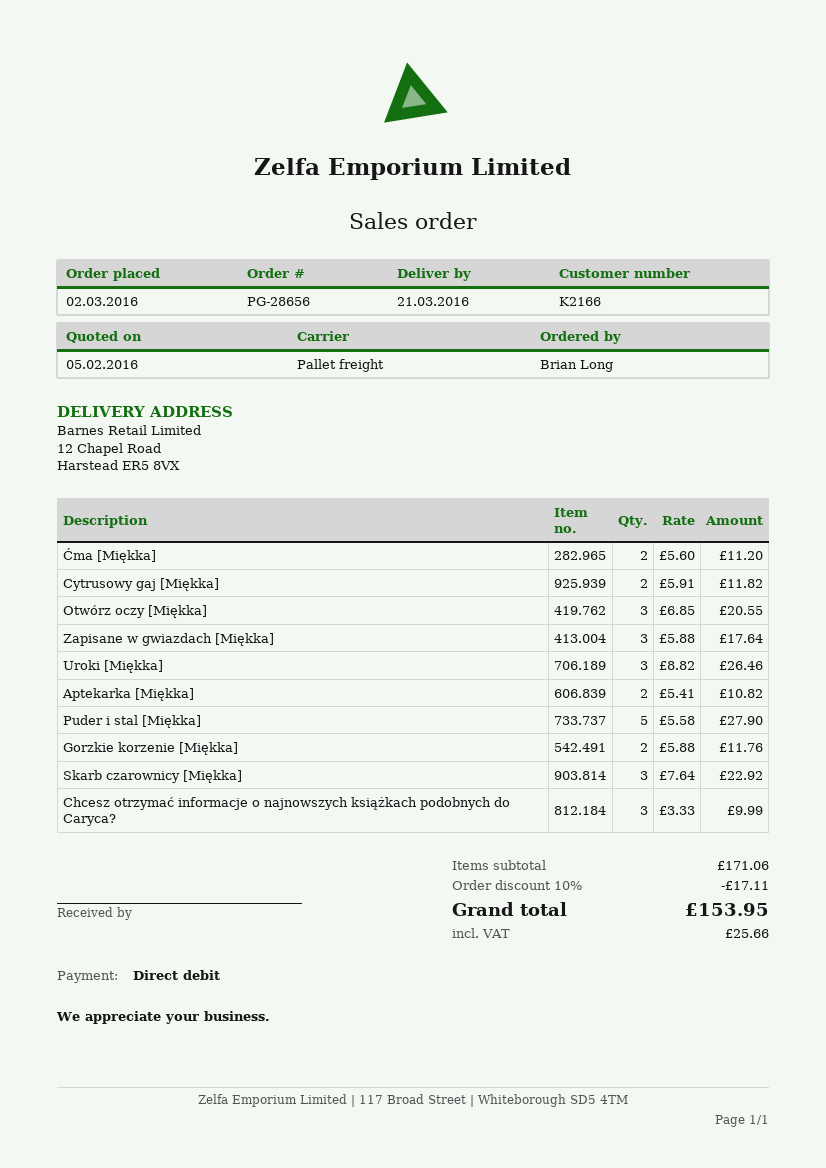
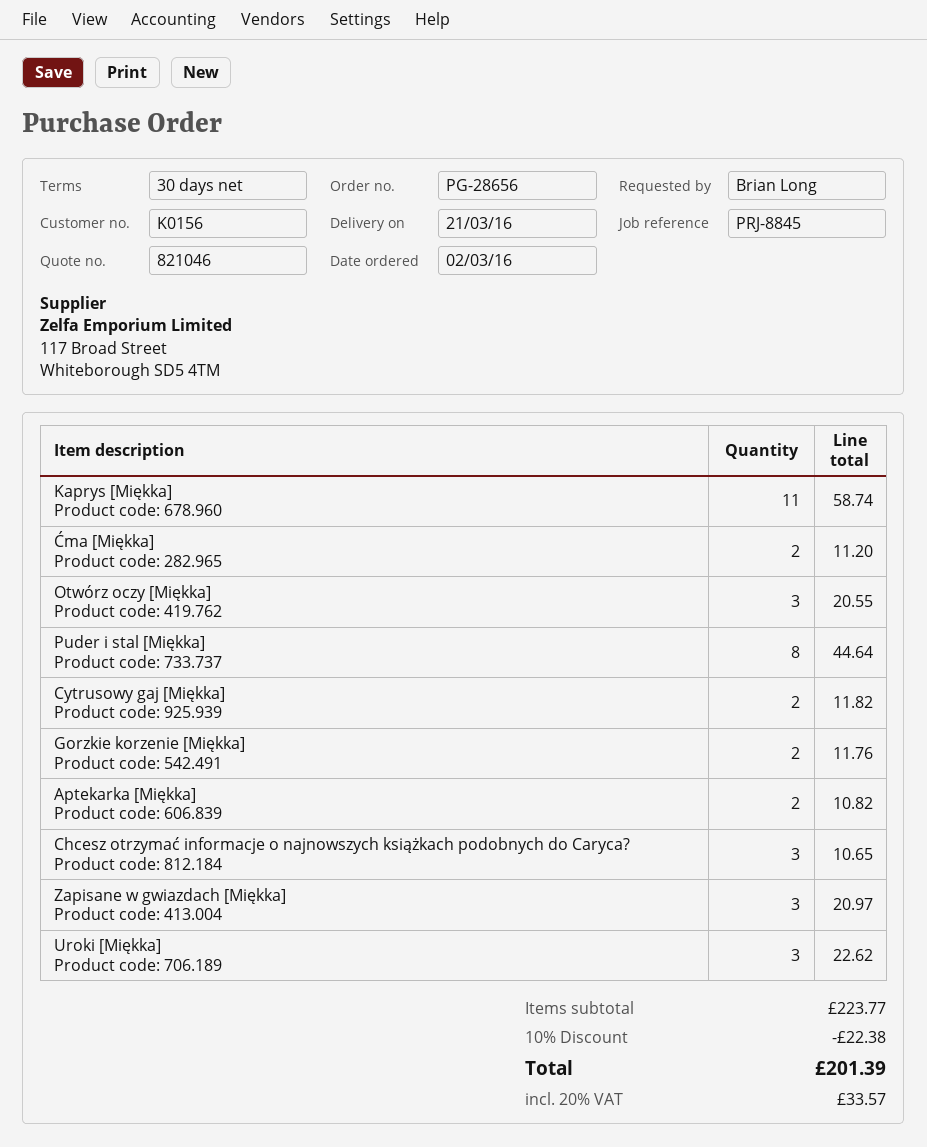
customer number: K2166 -> K0156
Zapisane w gwiazdach [Miękka]: 3 for 17.64 -> 3 for 20.97
Uroki [Miękka]: 3 for 26.46 -> 3 for 22.62
Puder i stal [Miękka]: 5 for 27.90 -> 8 for 44.64
Skarb czarownicy [Miękka]: 3 for 22.92 -> none
Chcesz otrzymać informacje o najnowszych książkach podobnych do Caryca?: 3 for 9.99 -> 3 for 10.65
Kaprys [Miękka]: none -> 11 for 58.74
subtotal: 171.06 -> 223.77
discount: 10% = 17.11 -> 10% = 22.38
tax: 25.66 -> 33.57
total: 153.95 -> 201.39

